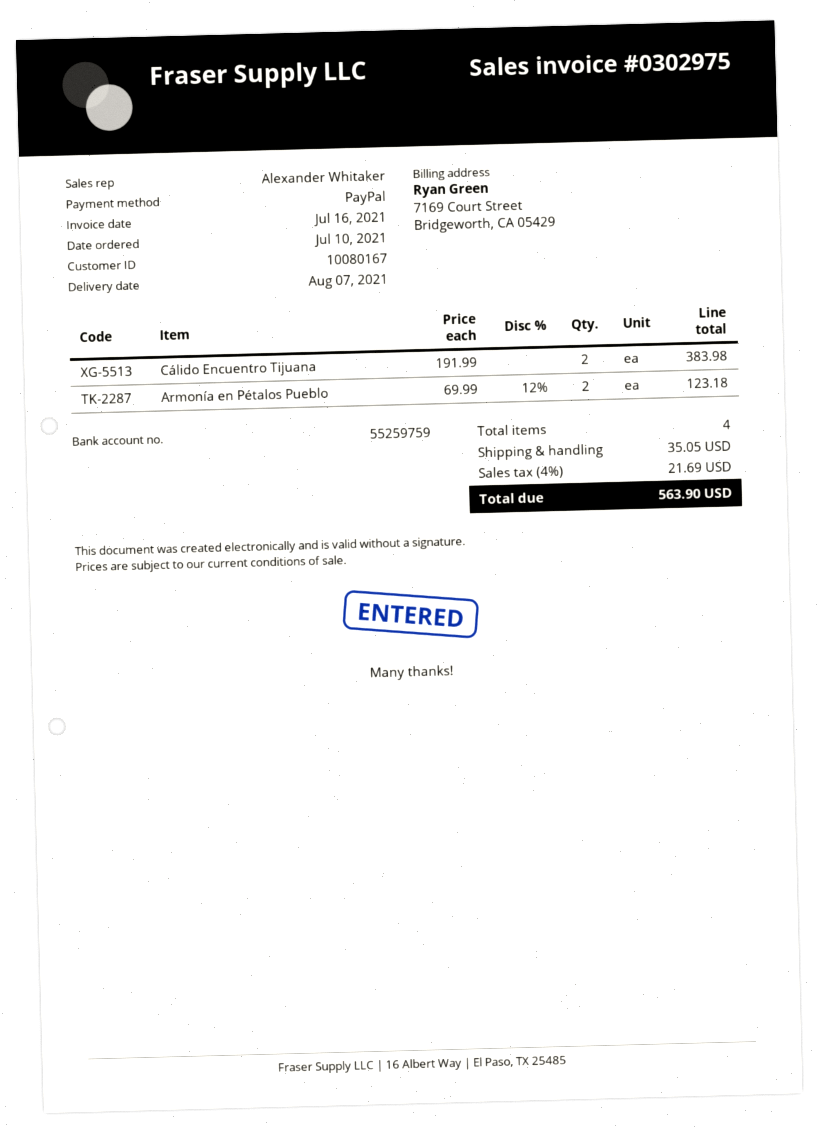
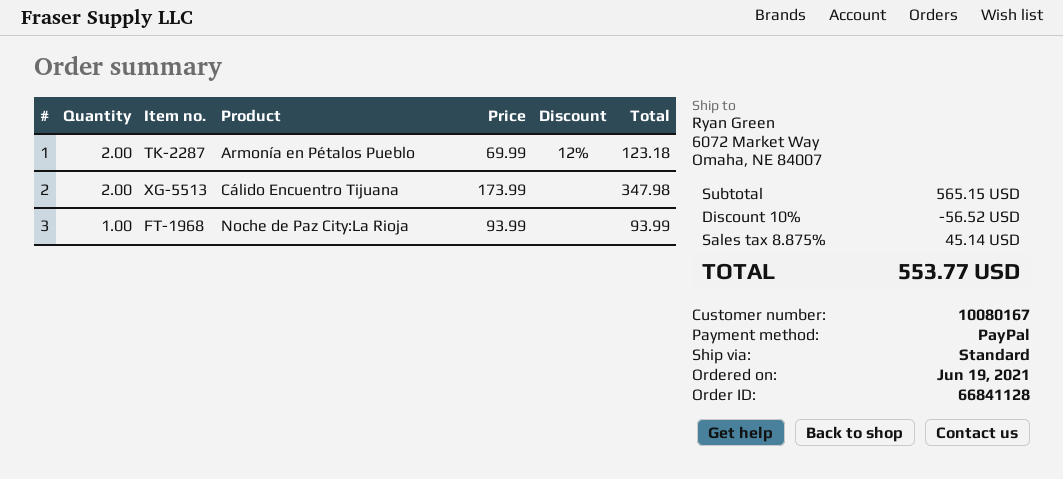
order date: 2021-07-10 -> 2021-06-19
Cálido Encuentro Tijuana: 2 x 191.99 = 383.98 -> 2 x 173.99 = 347.98
Noche de Paz City:La Rioja: none -> 1 x 93.99 = 93.99
discount: none -> 10% = 56.52
shipping: 35.05 -> none
tax: 4% = 21.69 -> 8.875% = 45.14
total: 563.90 -> 553.77

